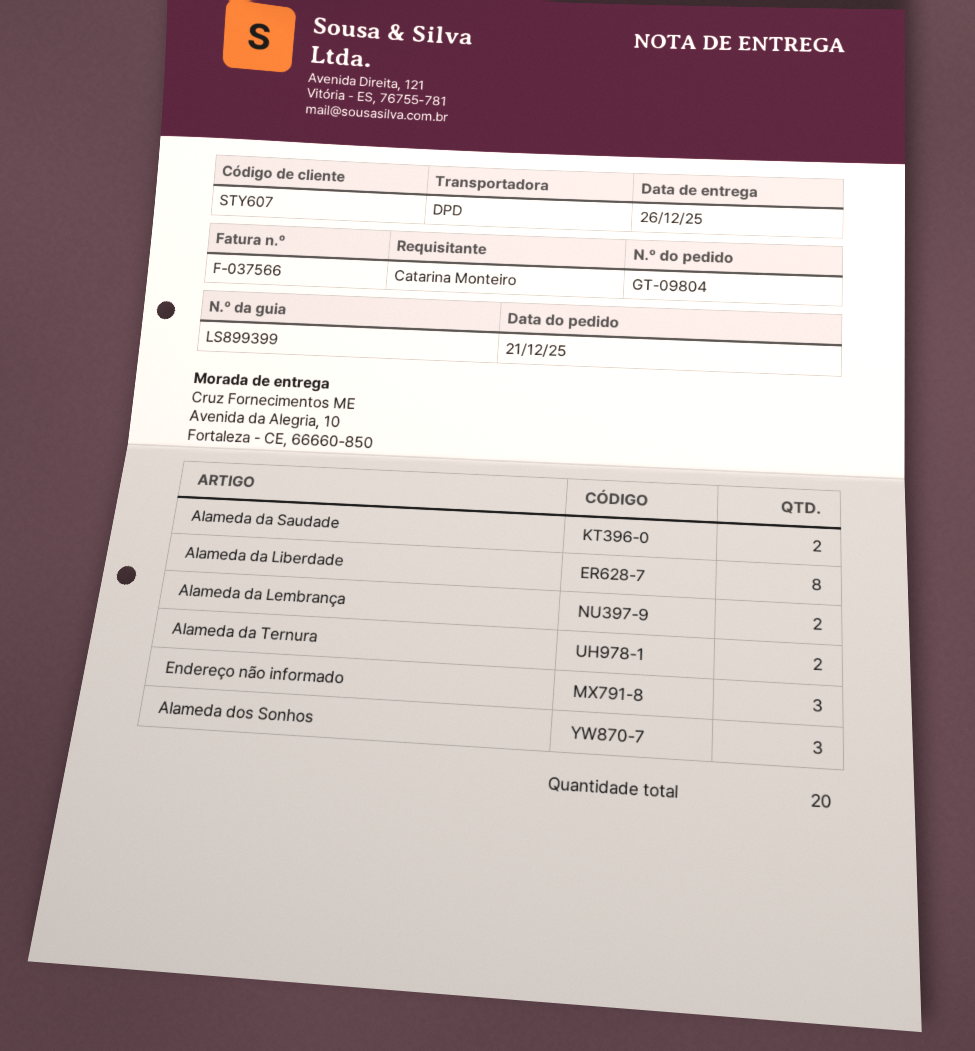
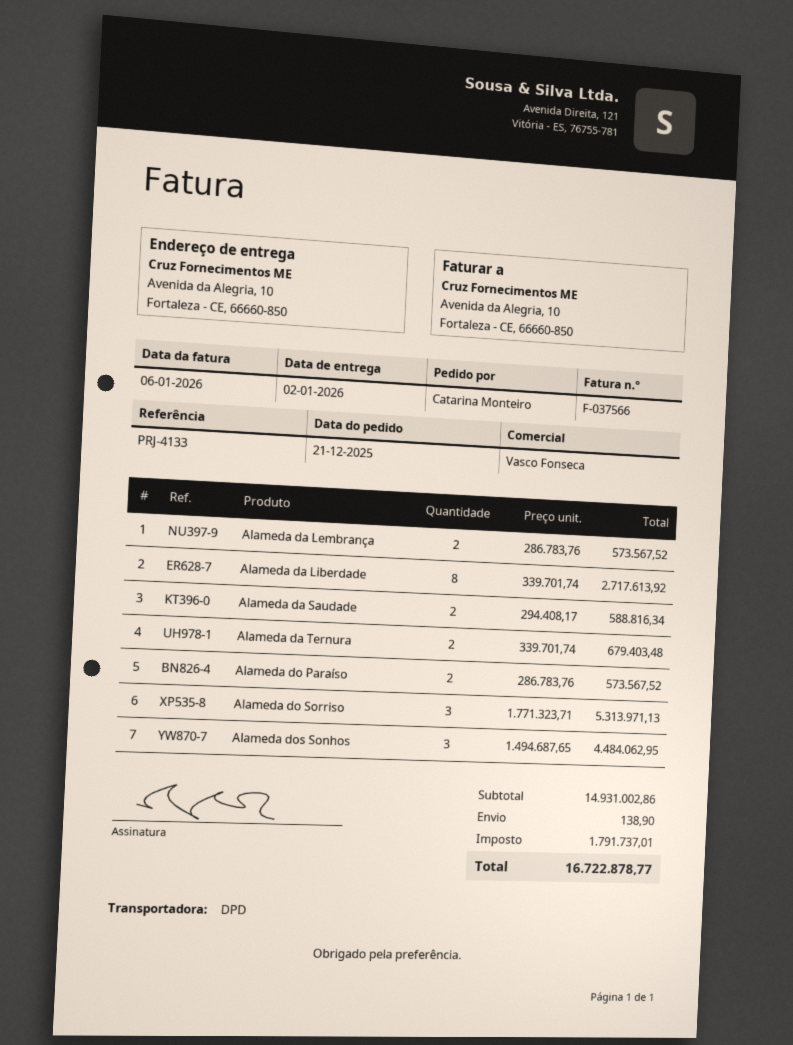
delivery date: 2025-12-26 -> 2026-01-02
Endereço não informado: 3 -> none
Alameda do Paraíso: none -> 2
Alameda do Sorriso: none -> 3

